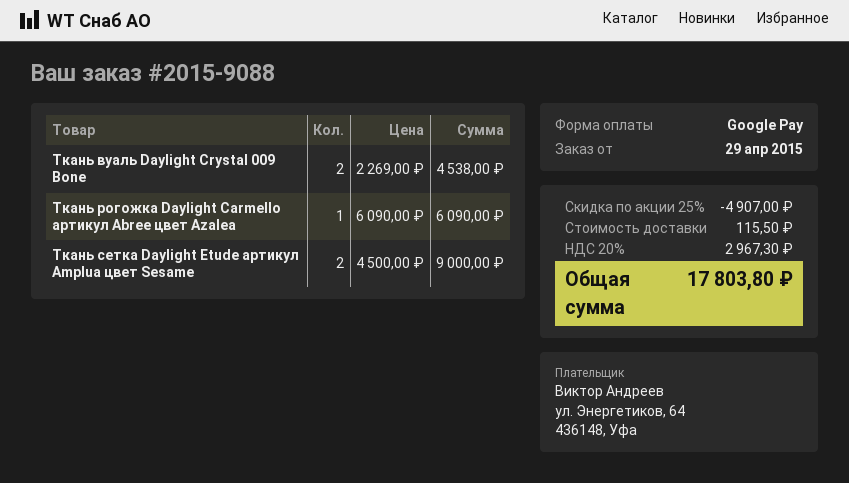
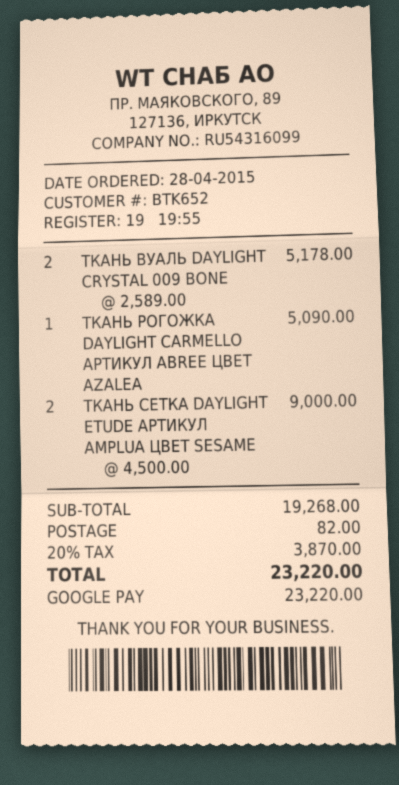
order date: 2015-04-29 -> 2015-04-28
Ткань вуаль Daylight Crystal 009 Bone: 2 x 2269.00 = 4538.00 -> 2 x 2589.00 = 5178.00
Ткань рогожка Daylight Carmello артикул Abree цвет Azalea: 1 x 6090.00 = 6090.00 -> 1 x 5090.00 = 5090.00
discount: 25% = 4907.00 -> none
shipping: 115.50 -> 82.00
tax: 20% = 2967.30 -> 20% = 3870.00
total: 17803.80 -> 23220.00

